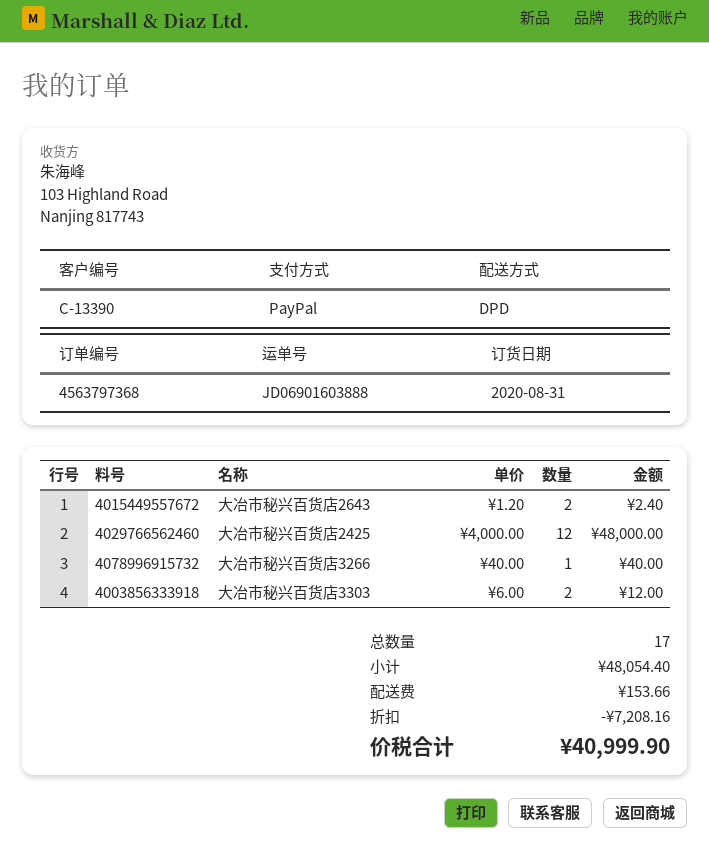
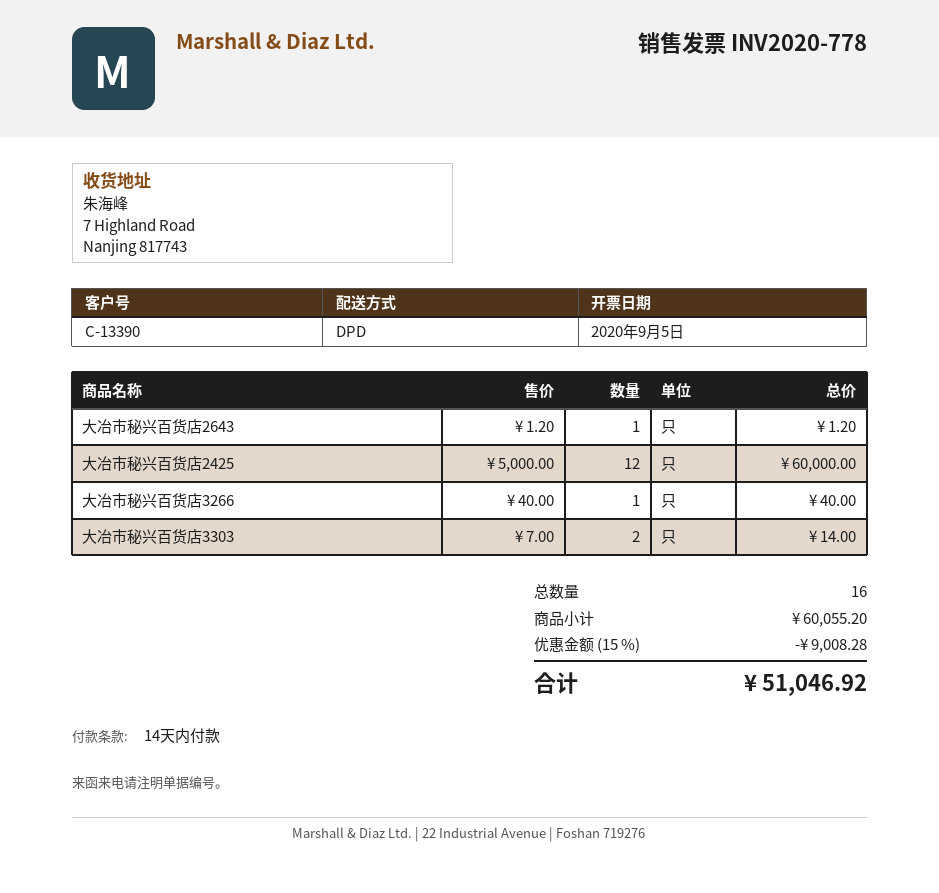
ship to: 103 Highland Road, Nanjing 817743 -> 7 Highland Road, Nanjing 817743
大冶市秘兴百货店2643: 2 x 1.20 = 2.40 -> 1 x 1.20 = 1.20
大冶市秘兴百货店2425: 12 x 4000.00 = 48000.00 -> 12 x 5000.00 = 60000.00
大冶市秘兴百货店3303: 2 x 6.00 = 12.00 -> 2 x 7.00 = 14.00
total quantity: 17 -> 16
subtotal: 48054.40 -> 60055.20
discount: 7208.16 -> 9008.28
shipping: 153.66 -> none
total: 40999.90 -> 51046.92

